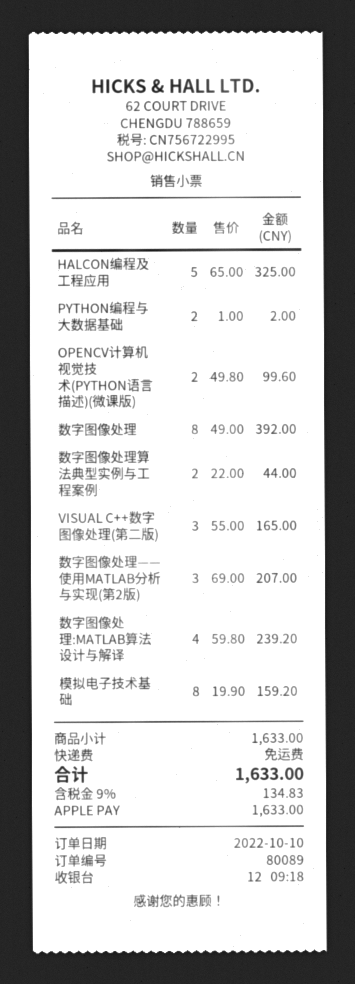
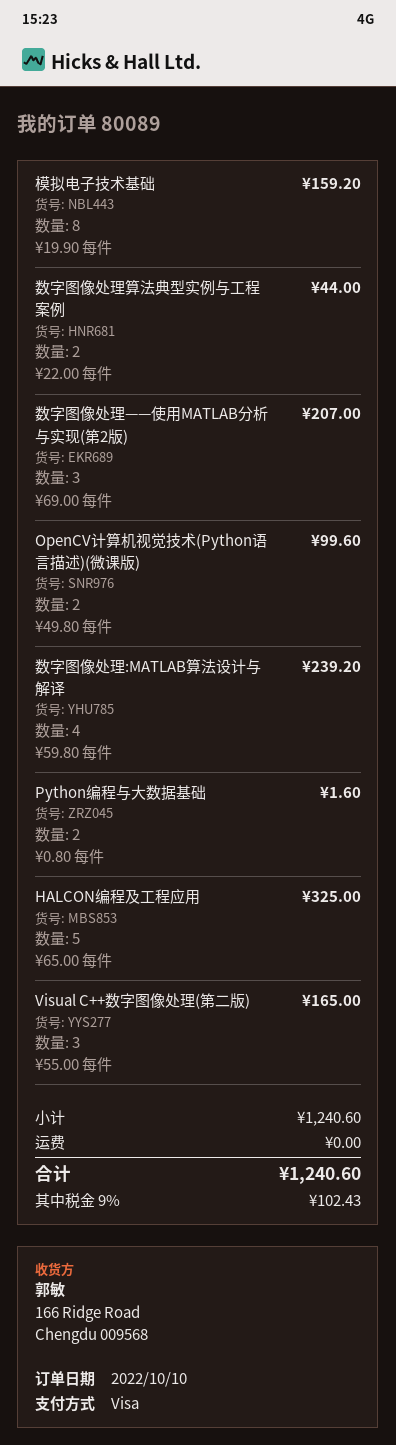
payment method: Apple Pay -> Visa
PYTHON编程与大数据基础: 2 x 1.00 = 2.00 -> 2 x 0.80 = 1.60
数字图像处理: 8 x 49.00 = 392.00 -> none
subtotal: 1633.00 -> 1240.60
tax: 9% = 134.83 -> 9% = 102.43
total: 1633.00 -> 1240.60

